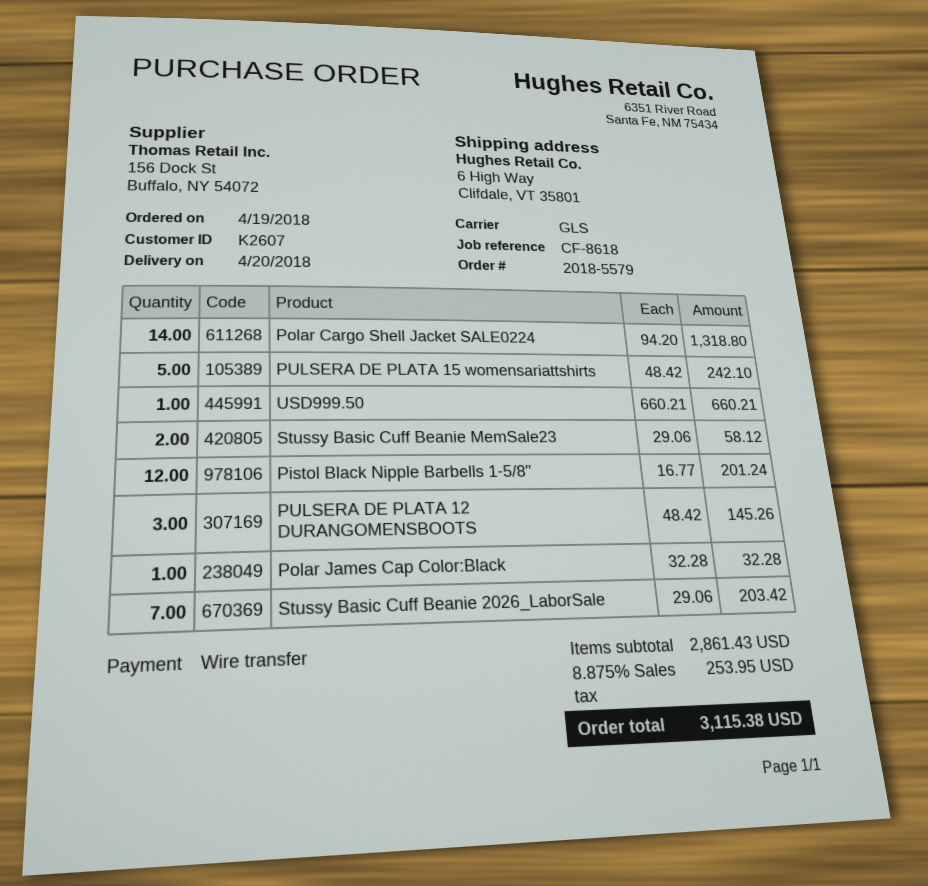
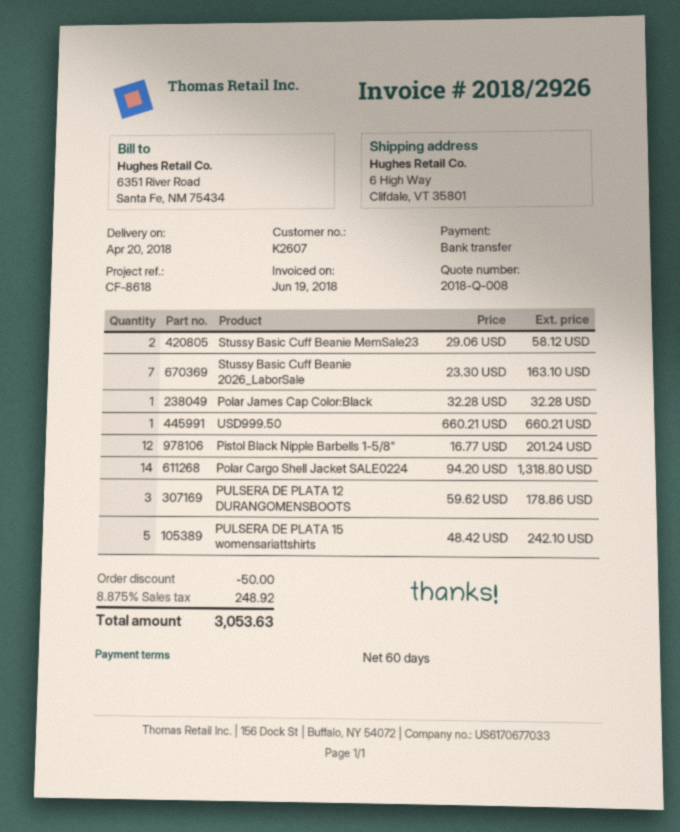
PULSERA DE PLATA 12 DURANGOMENSBOOTS: 3 x 48.42 = 145.26 -> 3 x 59.62 = 178.86
Stussy Basic Cuff Beanie 2026_LaborSale: 7 x 29.06 = 203.42 -> 7 x 23.30 = 163.10
discount: none -> 50.00
tax: 8.875% = 253.95 -> 8.875% = 248.92
total: 3115.38 -> 3053.63

